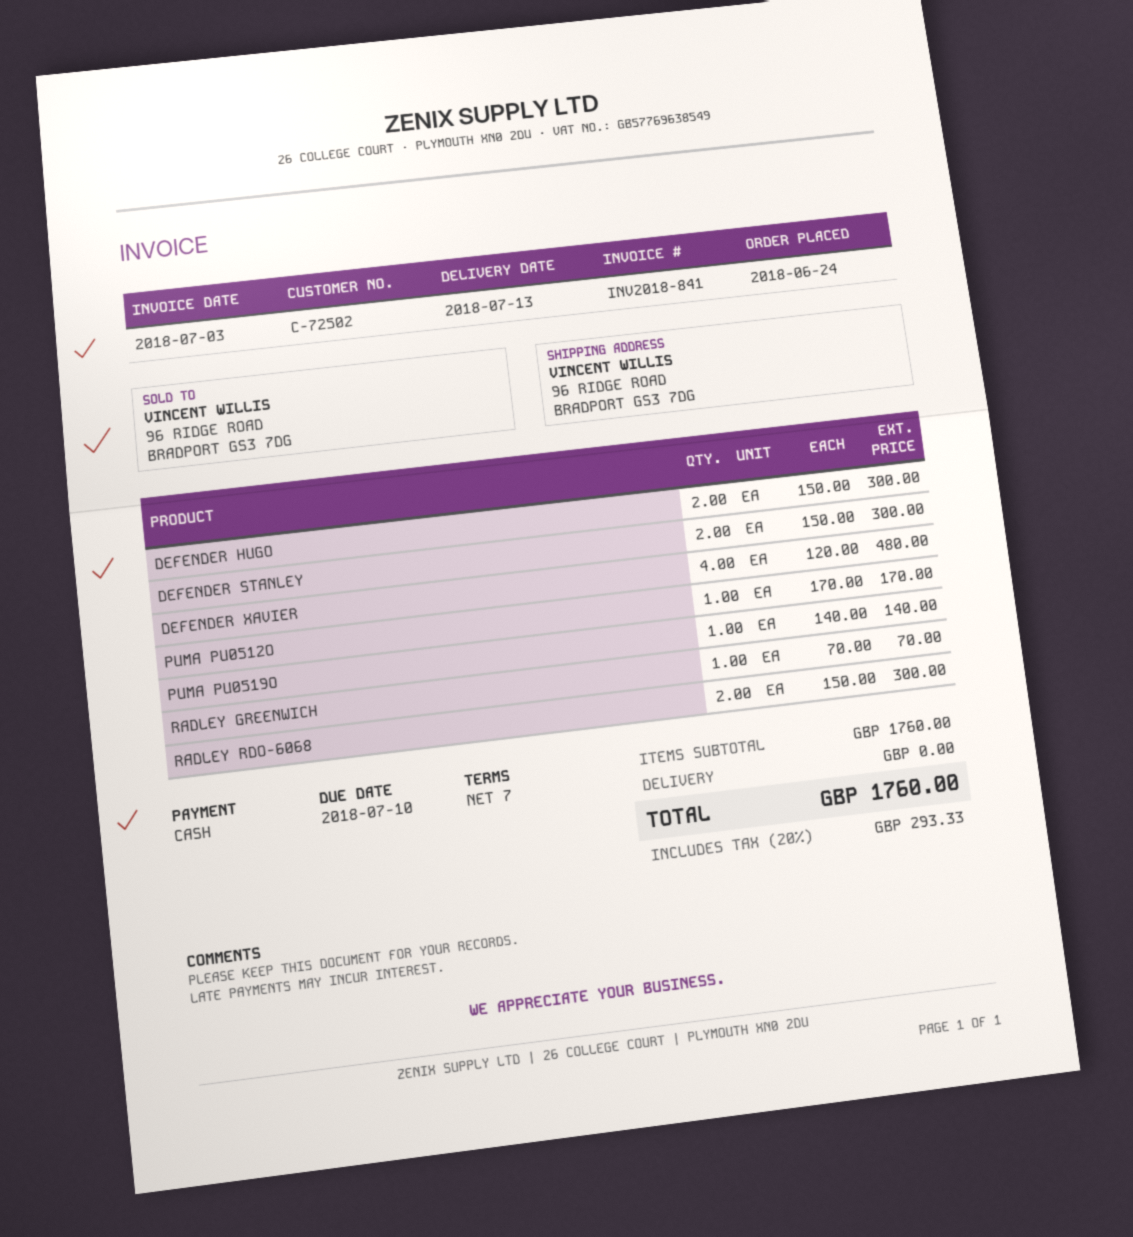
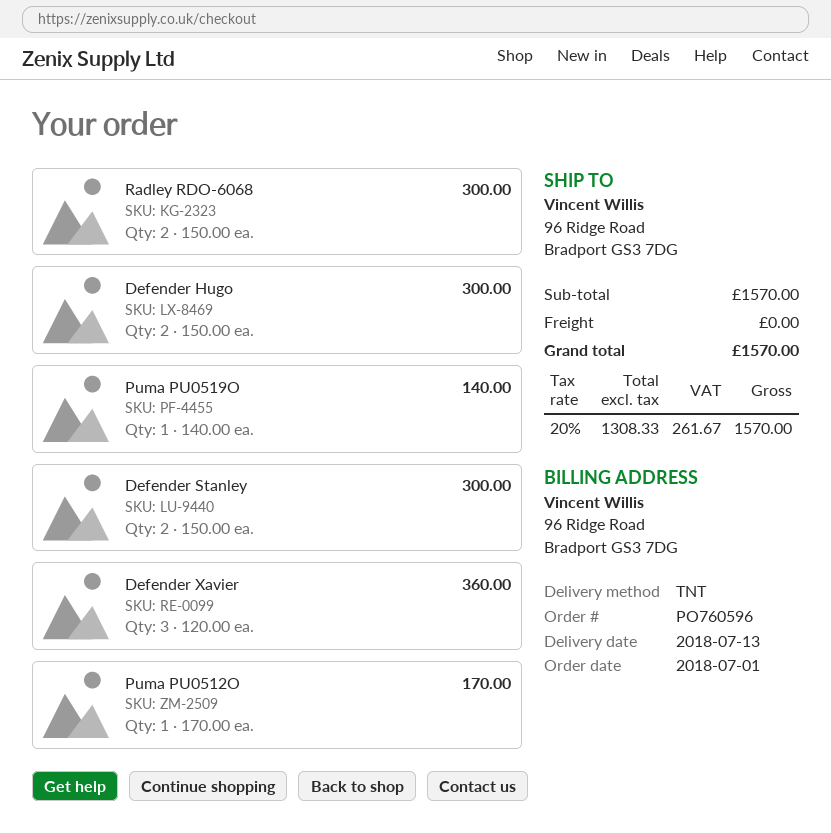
order date: 2018-06-24 -> 2018-07-01
DEFENDER XAVIER: 4 x 120.00 = 480.00 -> 3 x 120.00 = 360.00
RADLEY GREENWICH: 1 x 70.00 = 70.00 -> none
subtotal: 1760.00 -> 1570.00
tax: 20% = 293.33 -> 20% = 261.67
total: 1760.00 -> 1570.00

